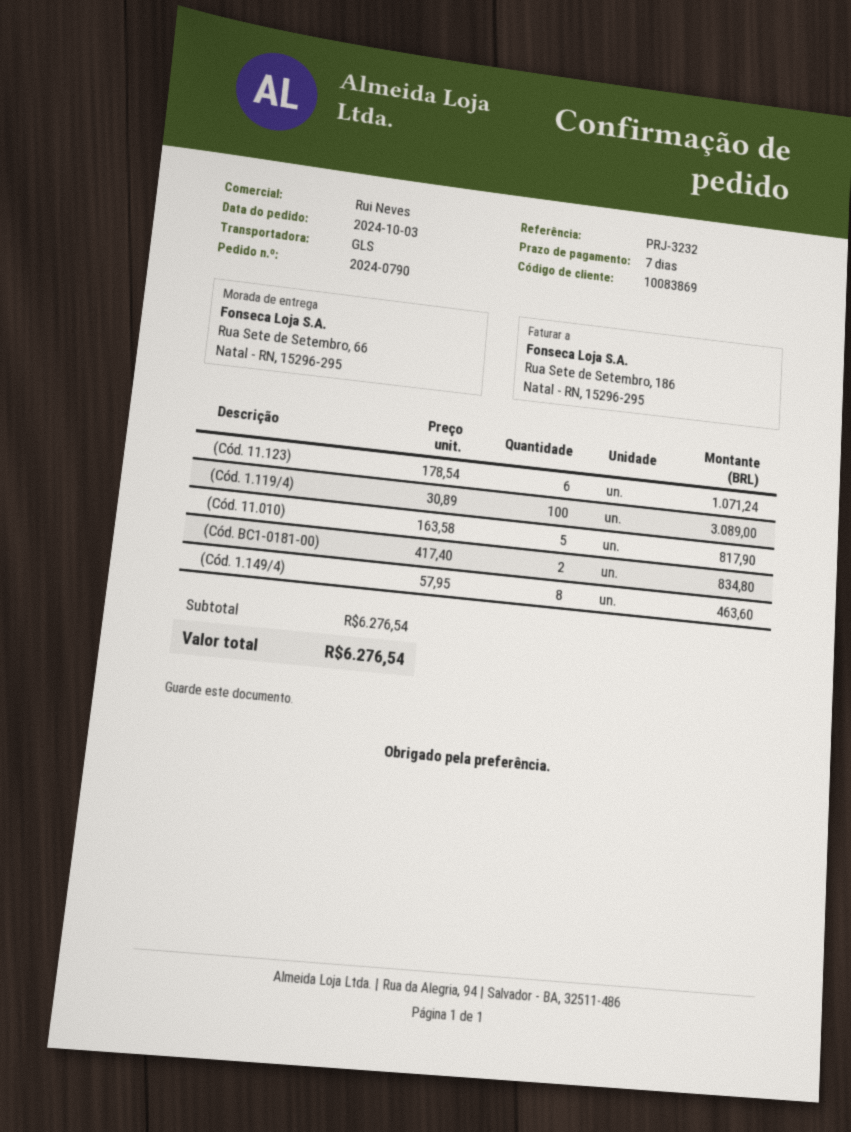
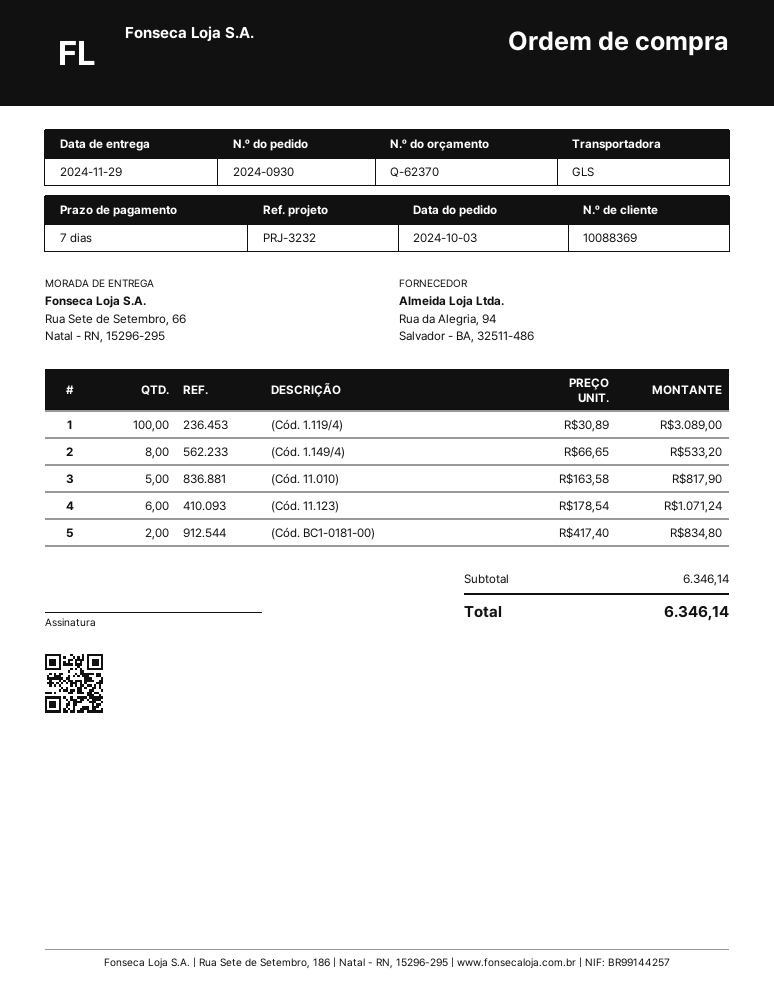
order number: 2024-0790 -> 2024-0930
customer number: 10083869 -> 10088369
(Cód. 1.149/4): 8 x 57.95 = 463.60 -> 8 x 66.65 = 533.20
subtotal: 6276.54 -> 6346.14
total: 6276.54 -> 6346.14

